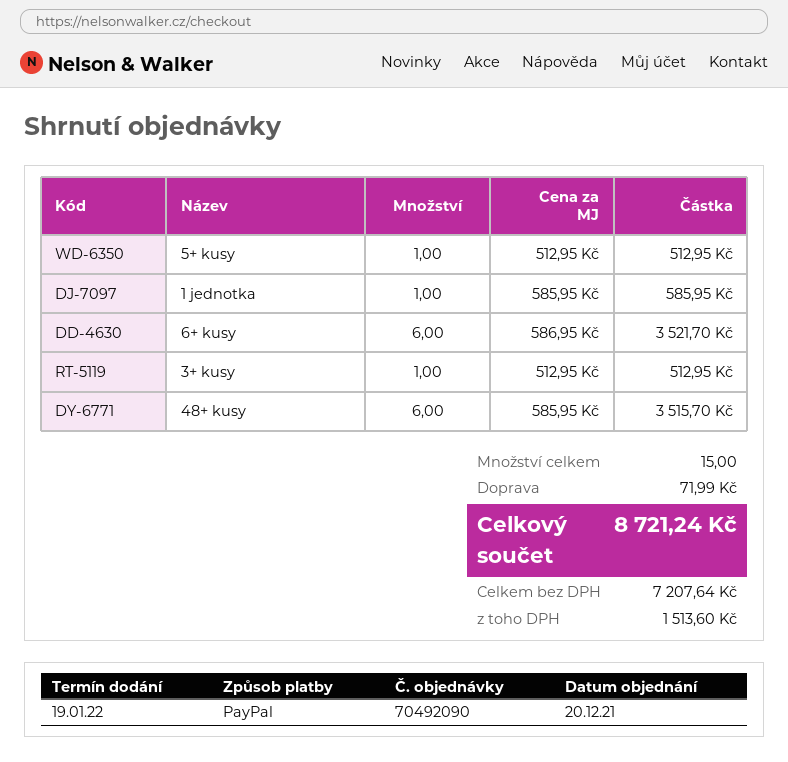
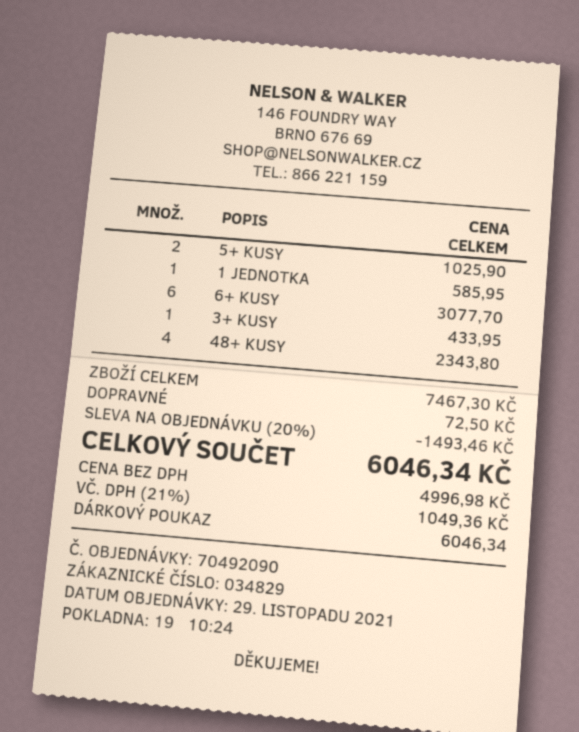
order date: 2021-12-20 -> 2021-11-29
payment method: PayPal -> gift card
5+ kusy: 1 for 512.95 -> 2 for 1025.90
6+ kusy: 6 for 3521.70 -> 6 for 3077.70
3+ kusy: 1 for 512.95 -> 1 for 433.95
48+ kusy: 6 for 3515.70 -> 4 for 2343.80
discount: none -> 20% = 1493.46
shipping: 71.99 -> 72.50
net: 7207.64 -> 4996.98
tax: 1513.60 -> 1049.36
total: 8721.24 -> 6046.34

